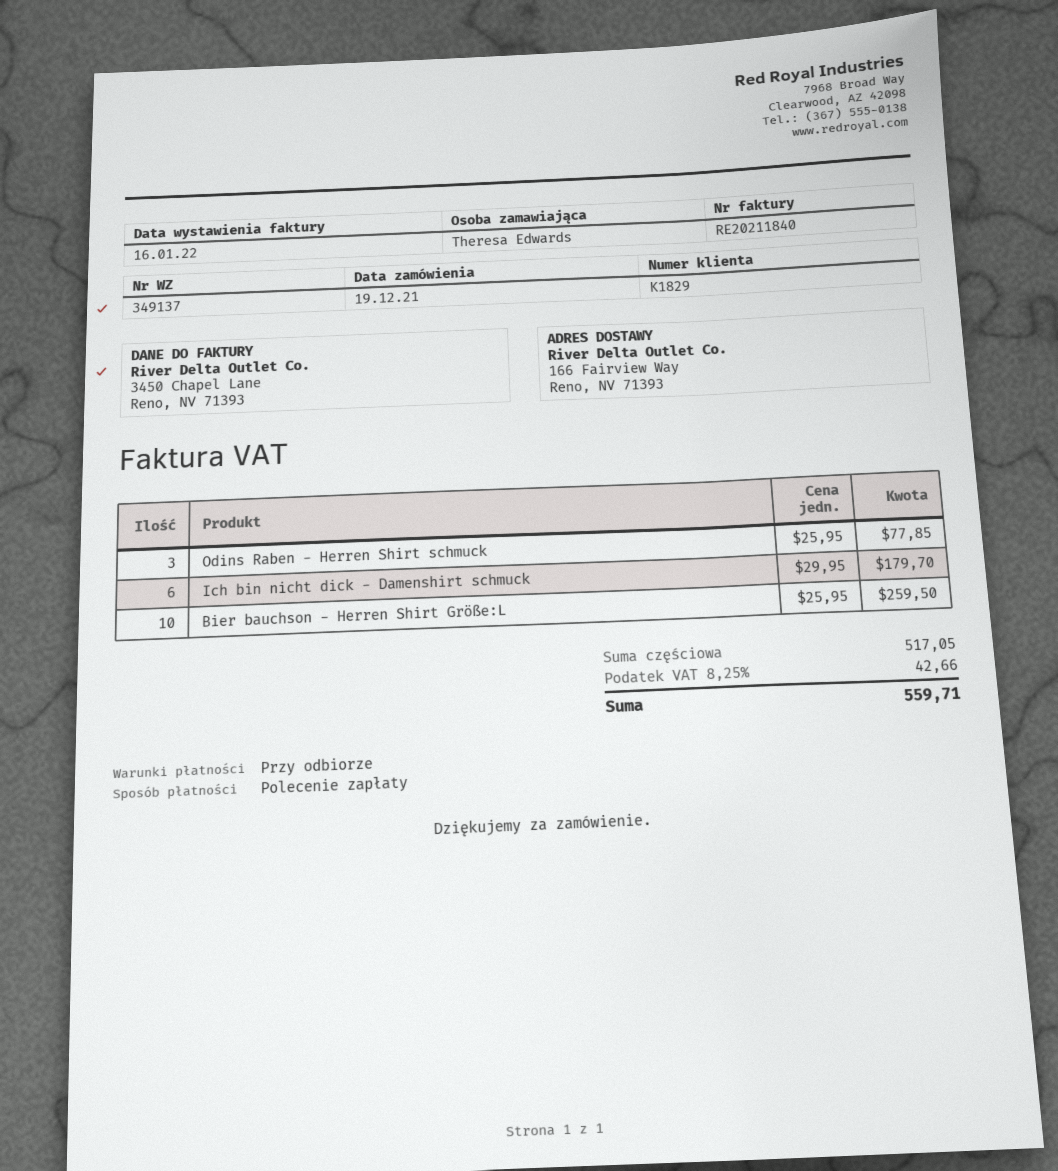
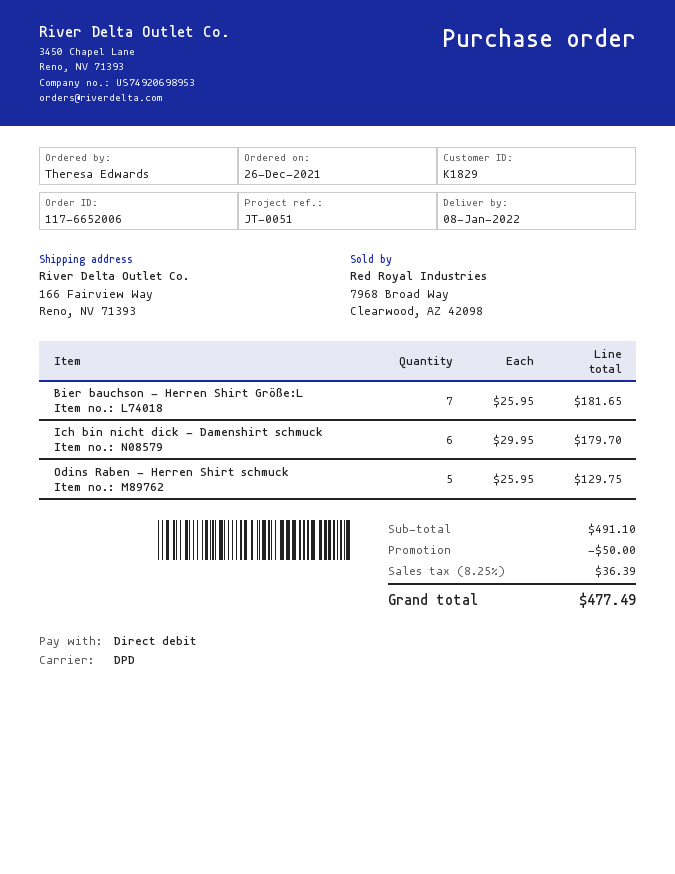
order date: 2021-12-19 -> 2021-12-26
Odins Raben - Herren Shirt schmuck: 3 x 25.95 = 77.85 -> 5 x 25.95 = 129.75
Bier bauchson - Herren Shirt Größe:L: 10 x 25.95 = 259.50 -> 7 x 25.95 = 181.65
subtotal: 517.05 -> 491.10
discount: none -> 50.00
tax: 8.25% = 42.66 -> 8.25% = 36.39
total: 559.71 -> 477.49

